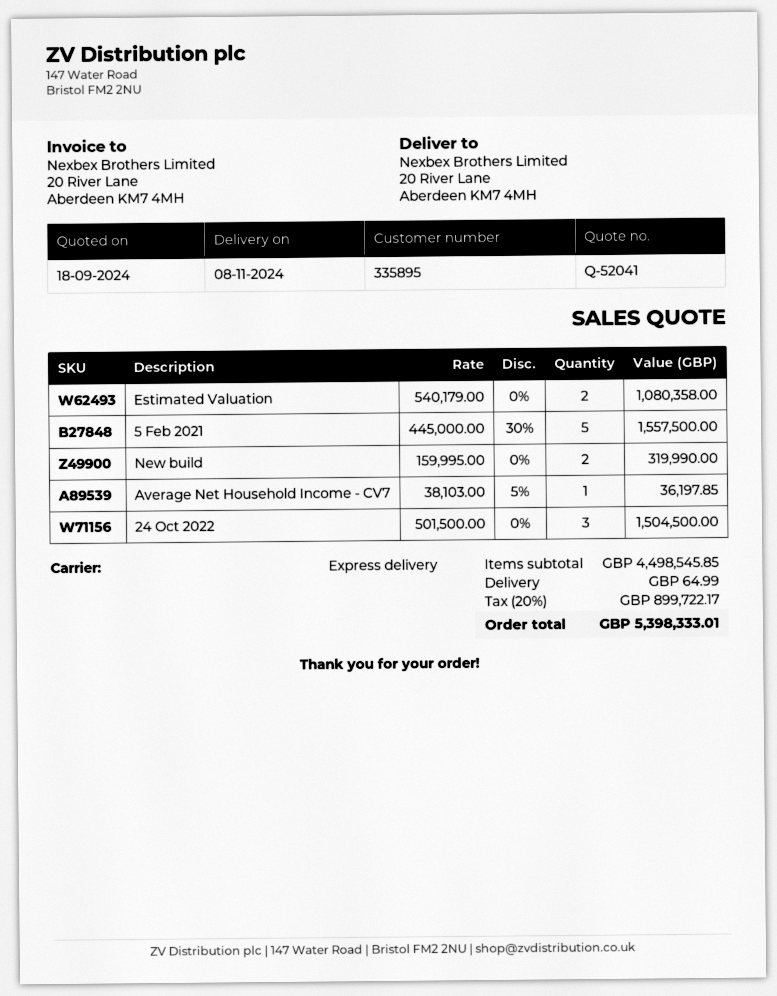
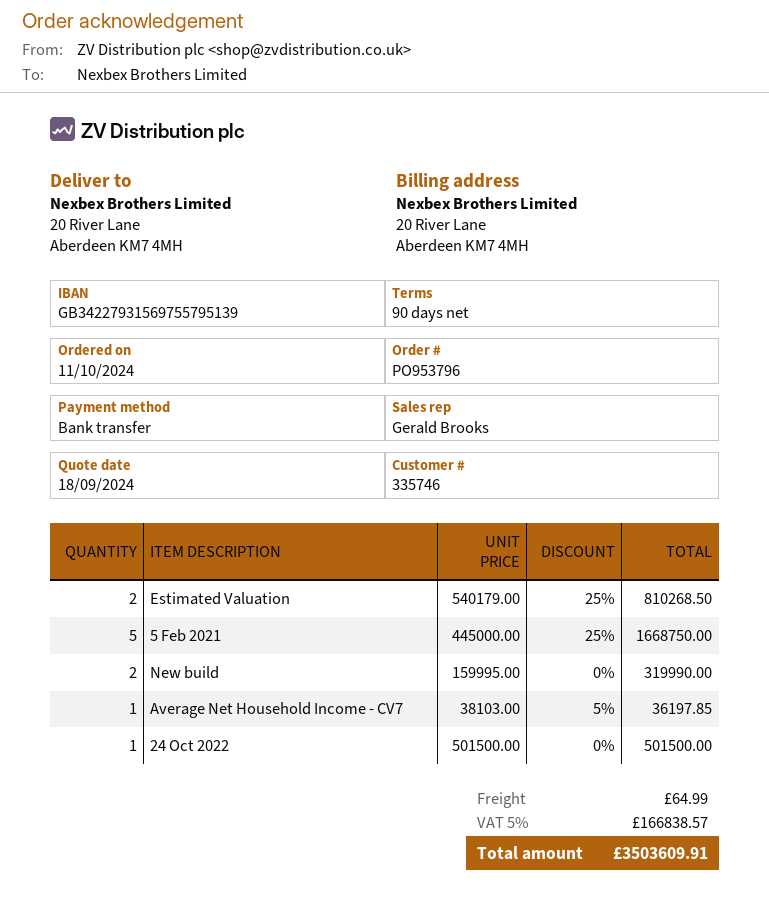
customer number: 335895 -> 335746
Estimated Valuation: 2 x 540179.00 = 1080358.00 -> 2 x 540179.00 - 25% = 810268.50
5 Feb 2021: 5 x 445000.00 - 30% = 1557500.00 -> 5 x 445000.00 - 25% = 1668750.00
24 Oct 2022: 3 x 501500.00 = 1504500.00 -> 1 x 501500.00 = 501500.00
tax: 20% = 899722.17 -> 5% = 166838.57
total: 5398333.01 -> 3503609.91

